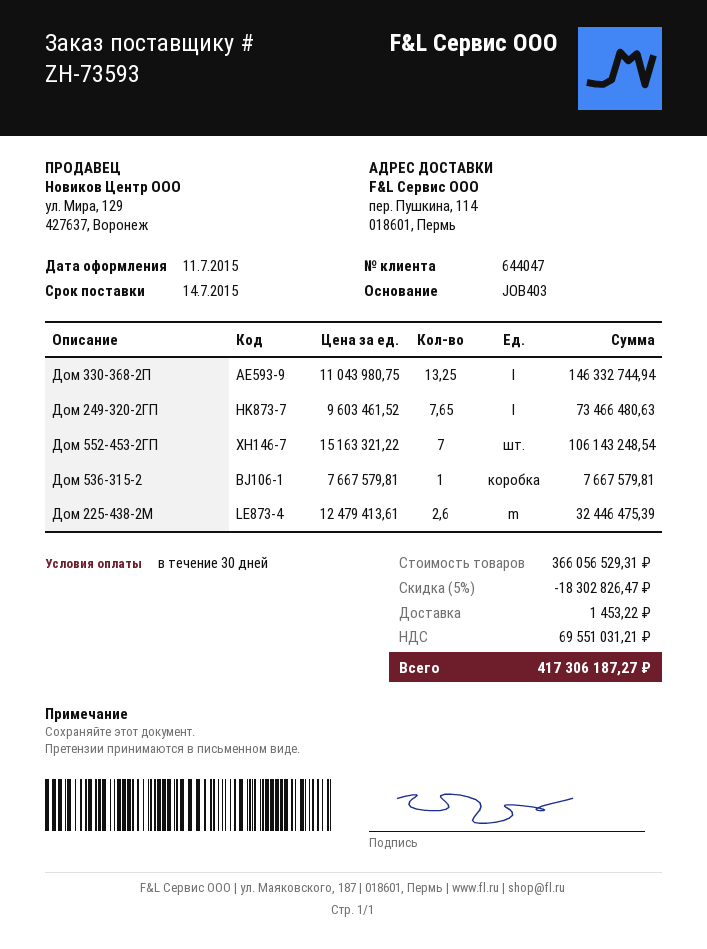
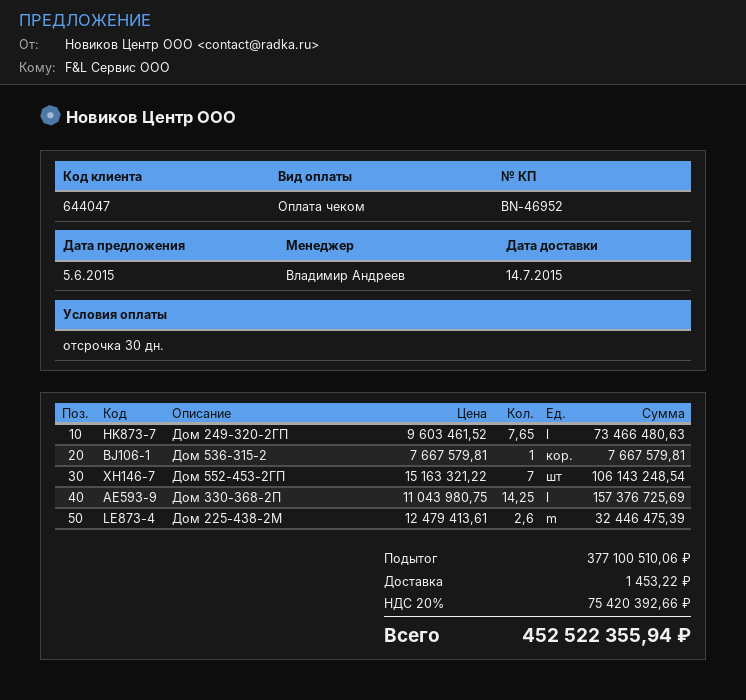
Дом 330-368-2П: 13.25 x 11043980.75 = 146332744.94 -> 14.25 x 11043980.75 = 157376725.69
subtotal: 366056529.31 -> 377100510.06
discount: 5% = 18302826.47 -> none
tax: 69551031.21 -> 75420392.66
total: 417306187.27 -> 452522355.94

